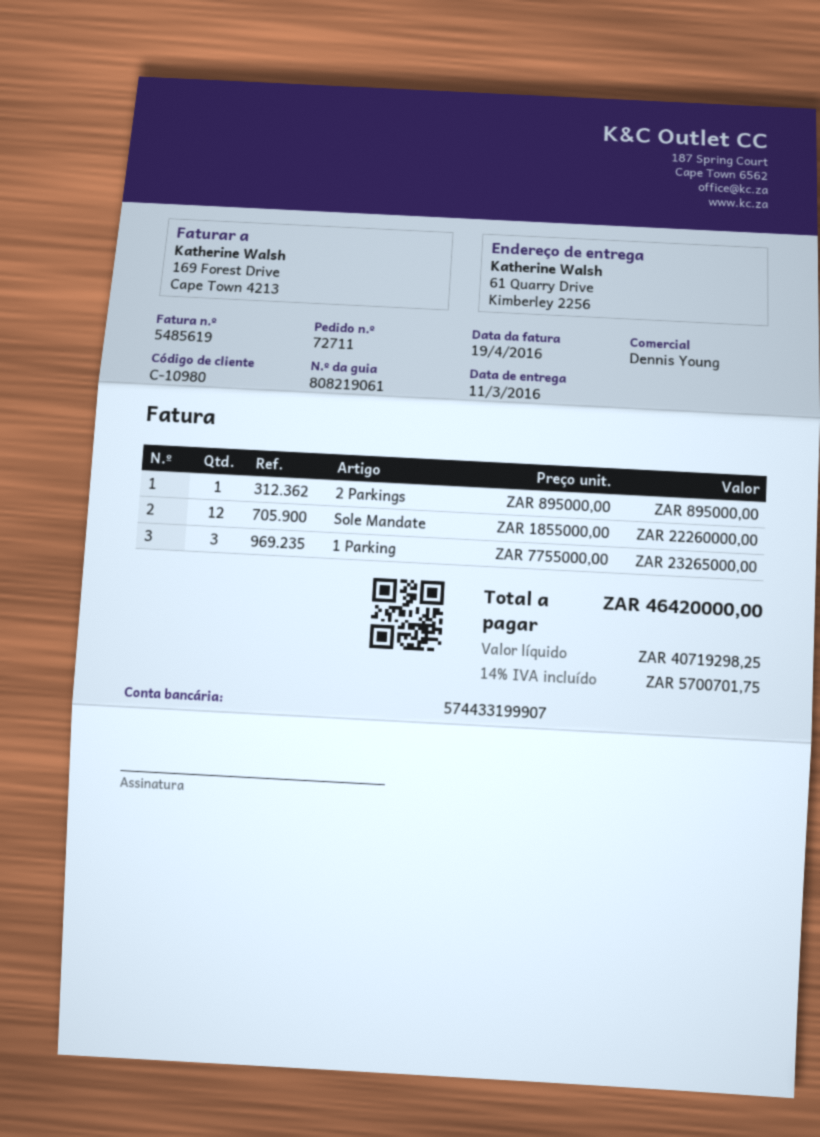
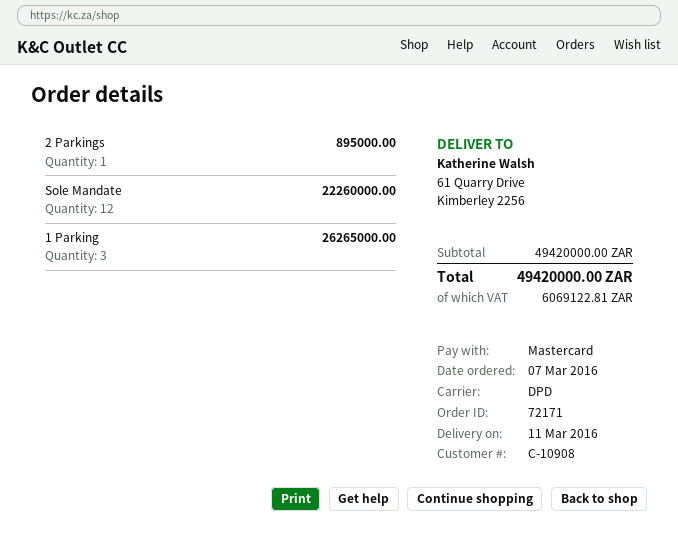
order number: 72711 -> 72171
customer number: C-10980 -> C-10908
1 Parking: 3 for 23265000.00 -> 3 for 26265000.00
tax: 5700701.75 -> 6069122.81
total: 46420000.00 -> 49420000.00

